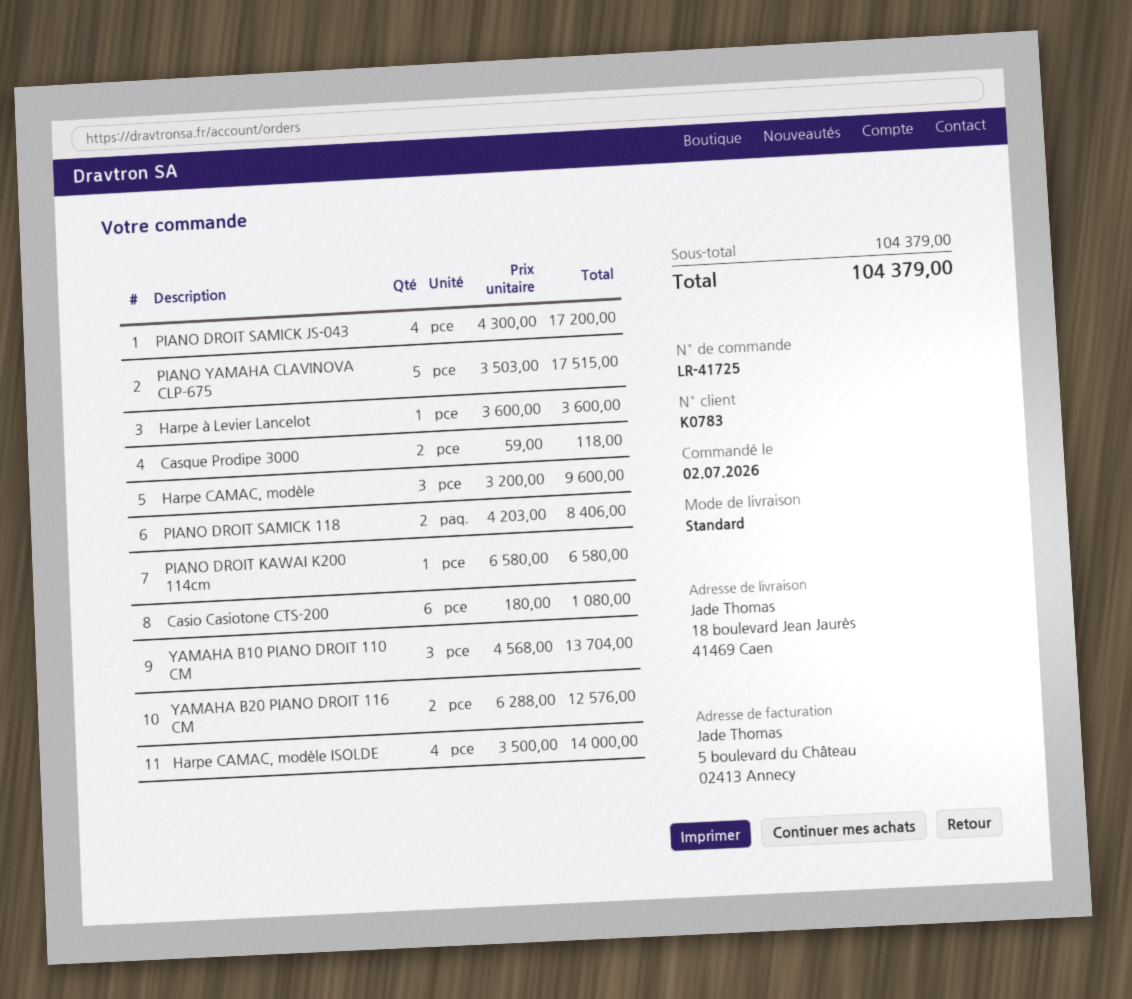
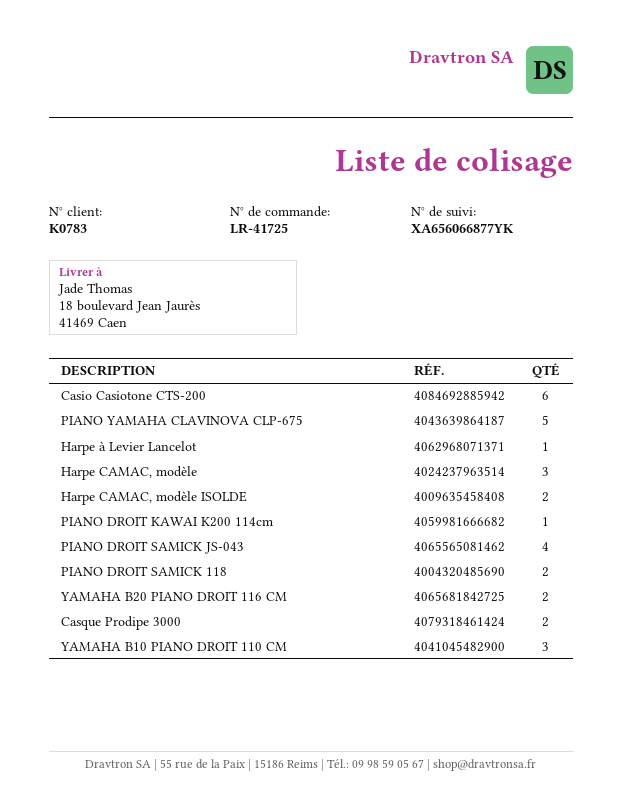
Harpe CAMAC, modèle ISOLDE: 4 -> 2

